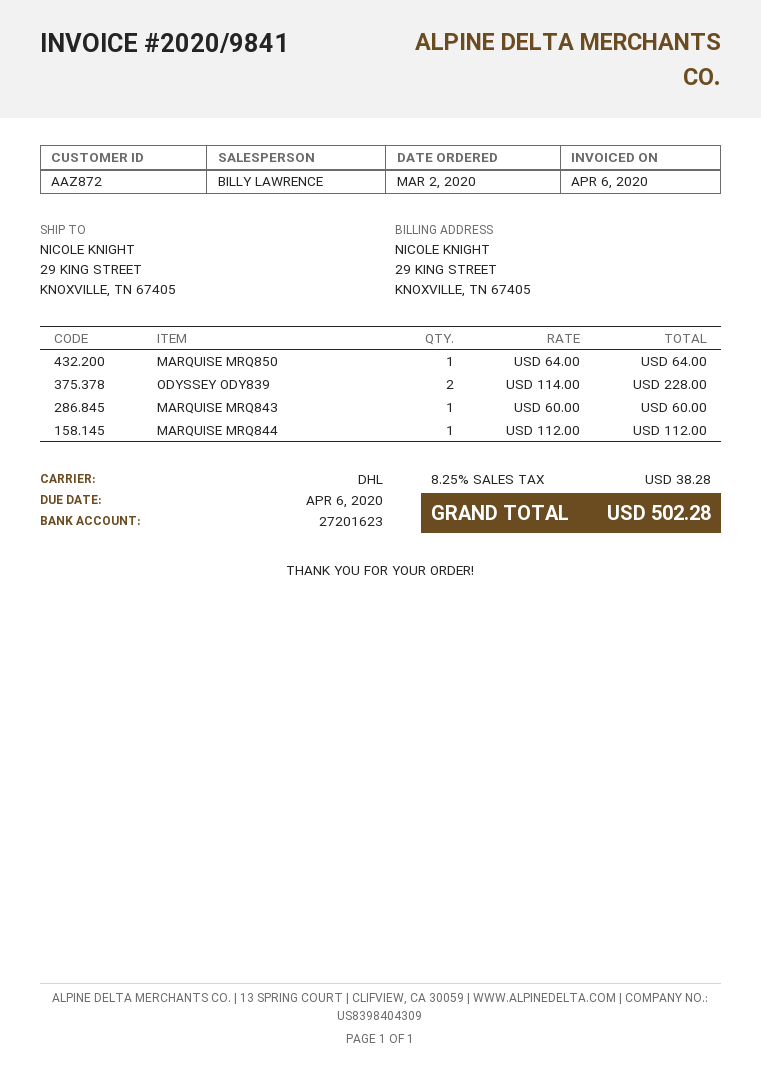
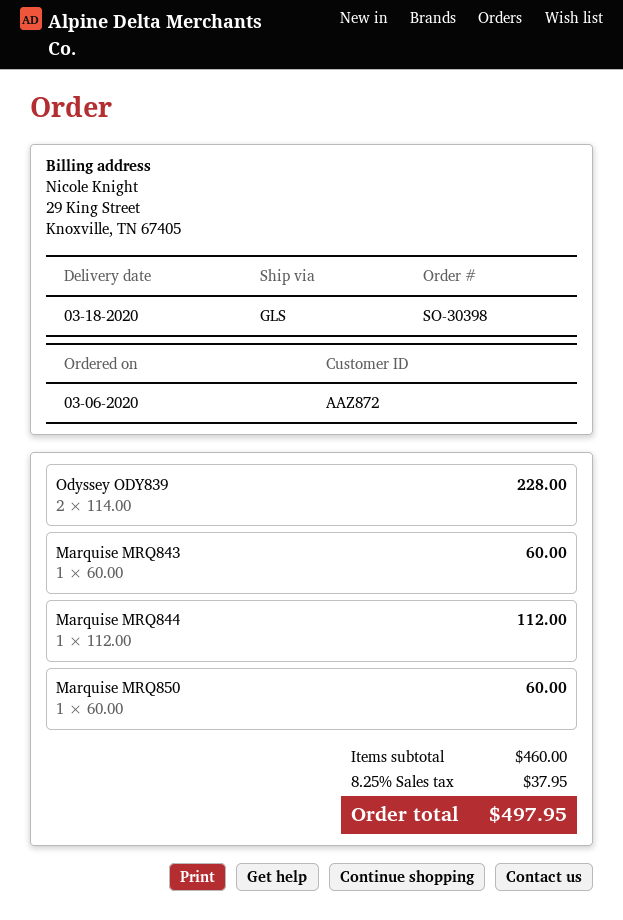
order date: 2020-03-02 -> 2020-03-06
shipping method: DHL -> GLS
MARQUISE MRQ850: 1 x 64.00 = 64.00 -> 1 x 60.00 = 60.00
tax: 8.25% = 38.28 -> 8.25% = 37.95
total: 502.28 -> 497.95

